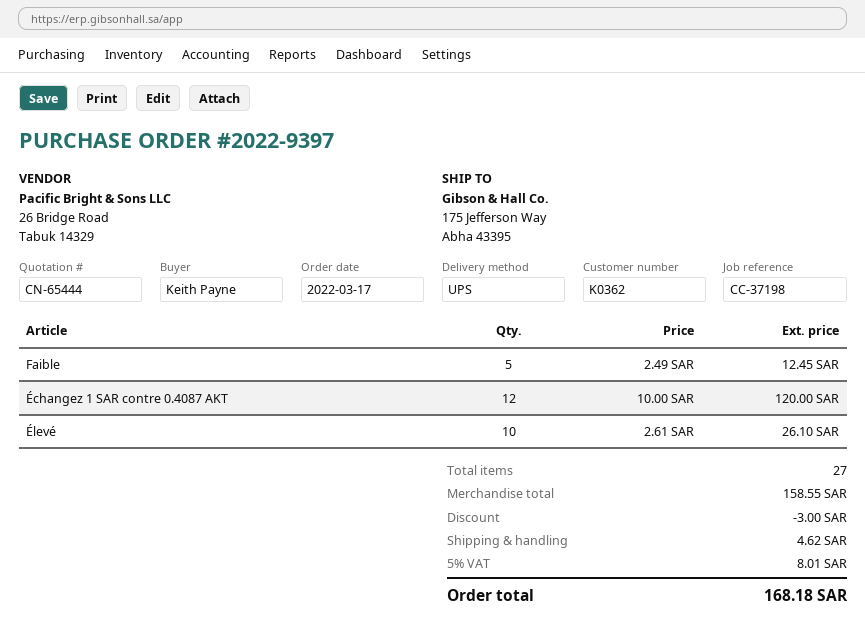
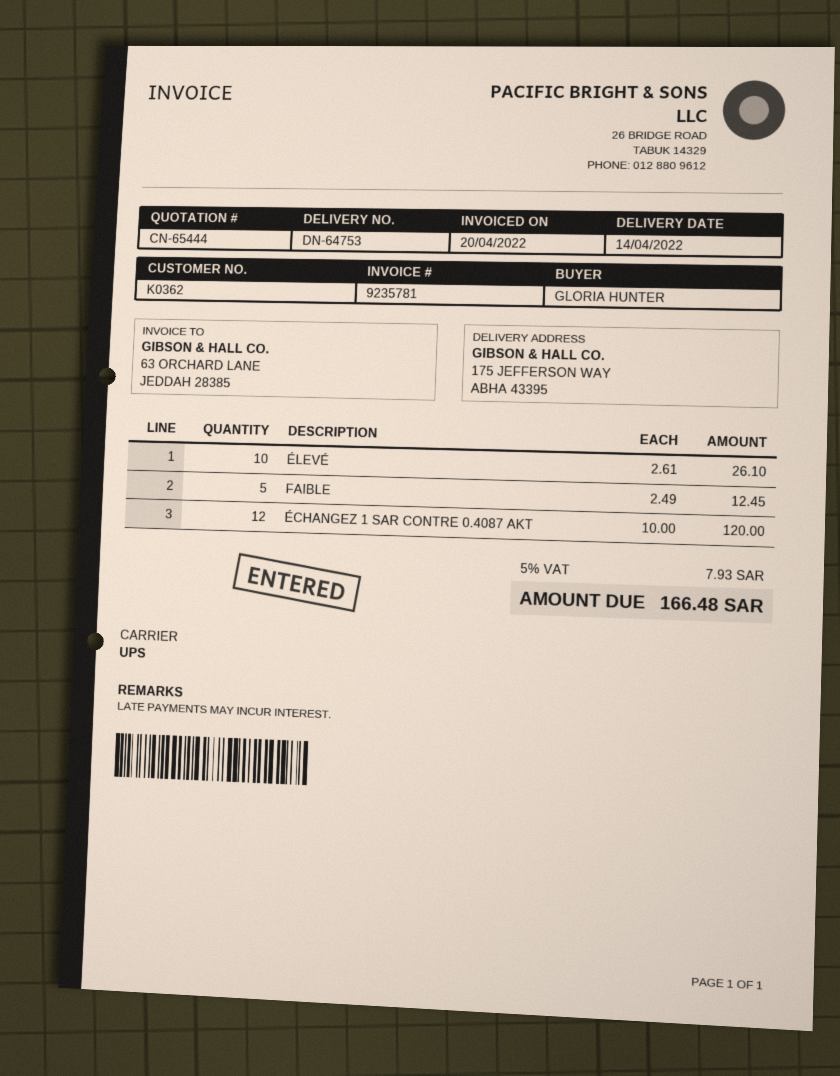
ordered by: Keith Payne -> GLORIA HUNTER
discount: 3.00 -> none
shipping: 4.62 -> none
tax: 5% = 8.01 -> 5% = 7.93
total: 168.18 -> 166.48

